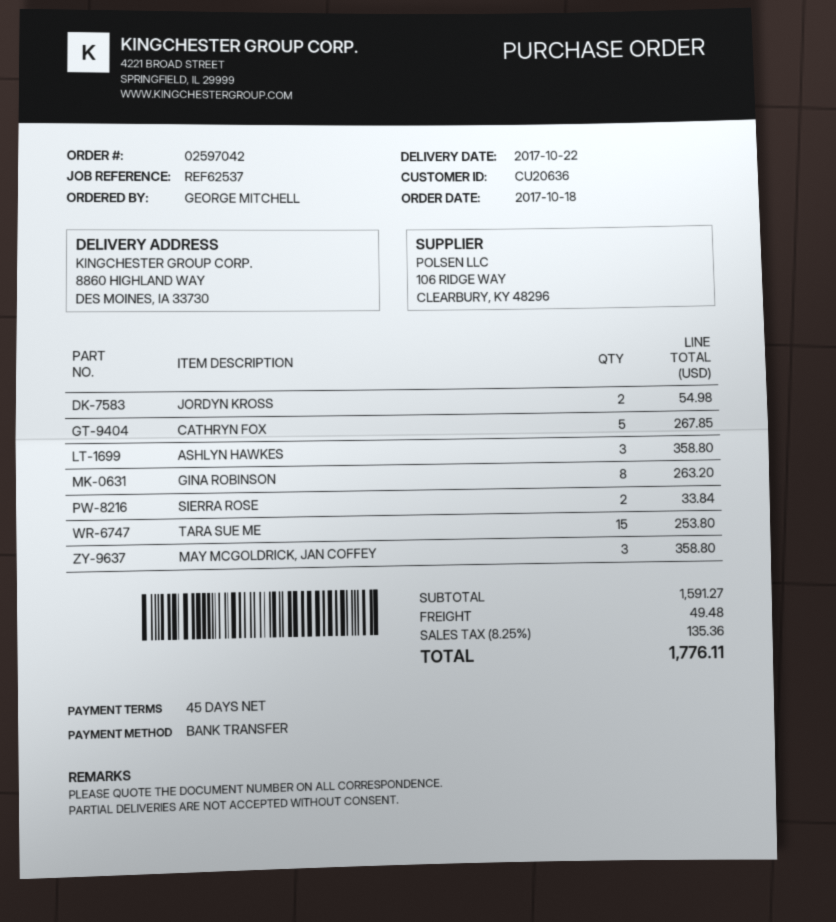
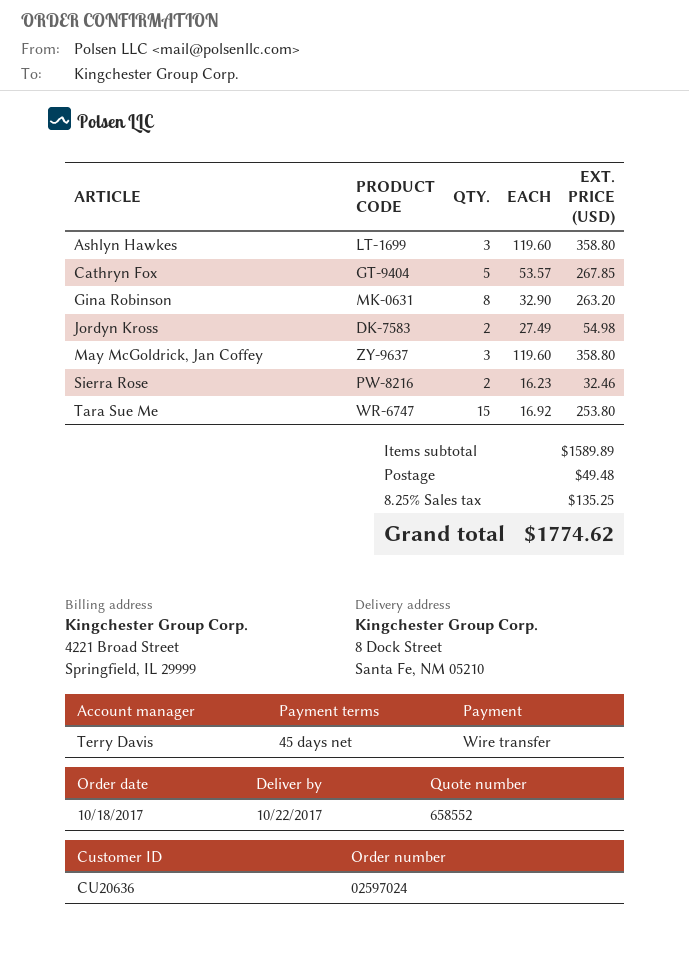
order number: 02597042 -> 02597024
ship to: 8860 HIGHLAND WAY, DES MOINES, IA 33730 -> 8 Dock Street, Santa Fe, NM 05210
SIERRA ROSE: 2 for 33.84 -> 2 for 32.46
subtotal: 1591.27 -> 1589.89
tax: 8.25% = 135.36 -> 8.25% = 135.25
total: 1776.11 -> 1774.62

